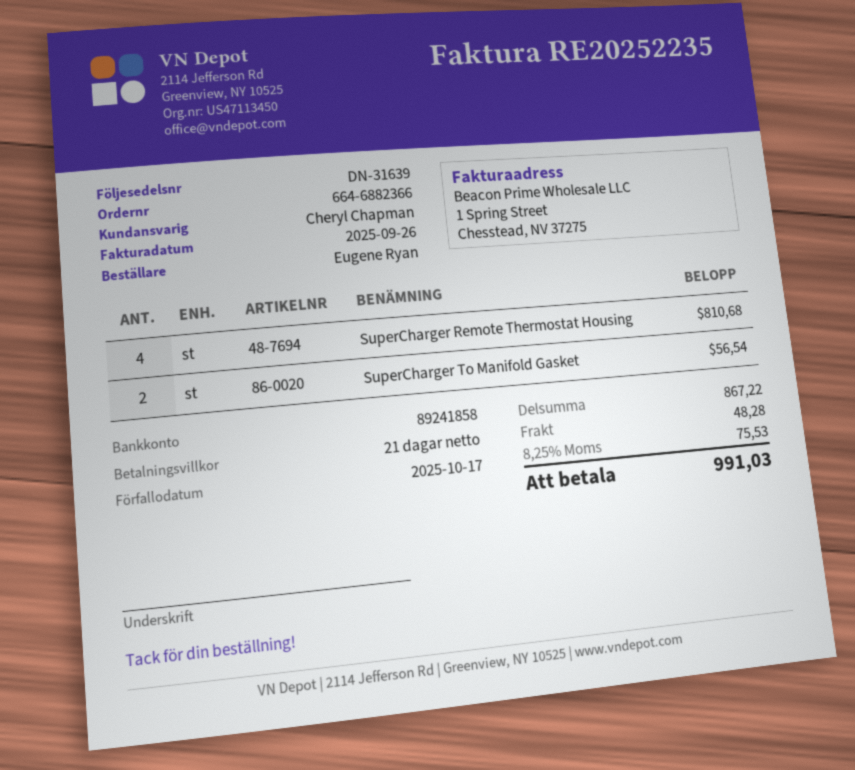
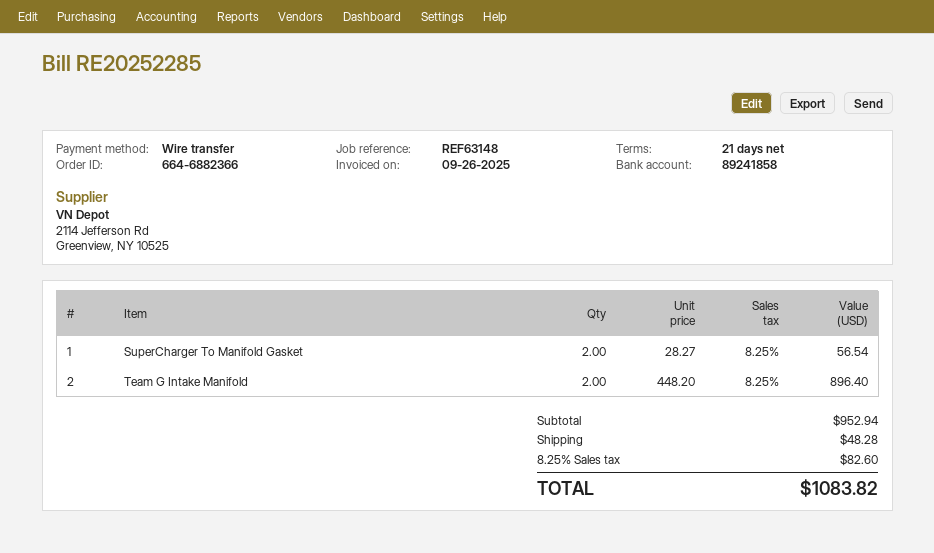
invoice number: RE20252235 -> RE20252285
SuperCharger Remote Thermostat Housing: 4 for 810.68 -> none
Team G Intake Manifold: none -> 2 for 896.40
subtotal: 867.22 -> 952.94
tax: 8.25% = 75.53 -> 8.25% = 82.60
total: 991.03 -> 1083.82

